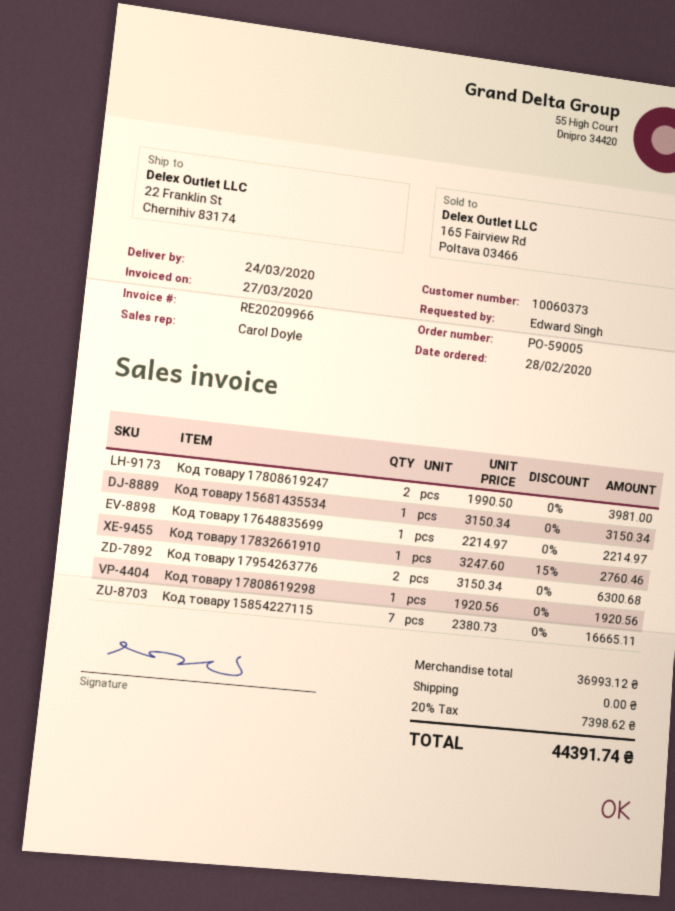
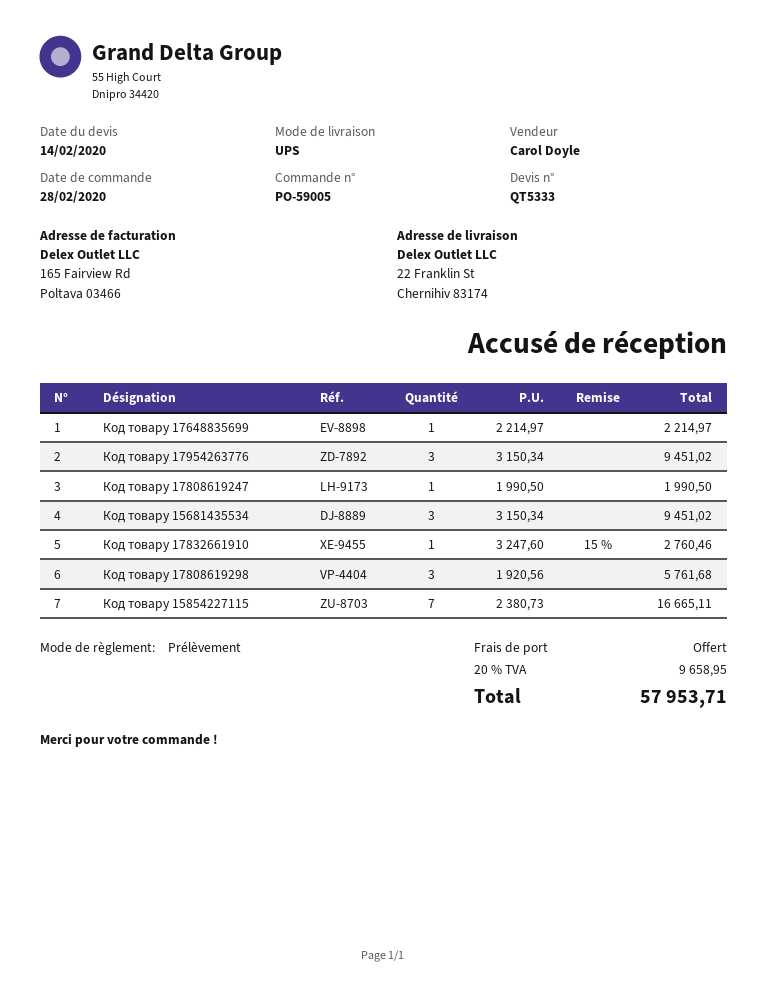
Код товару 17808619247: 2 x 1990.50 = 3981.00 -> 1 x 1990.50 = 1990.50
Код товару 15681435534: 1 x 3150.34 = 3150.34 -> 3 x 3150.34 = 9451.02
Код товару 17954263776: 2 x 3150.34 = 6300.68 -> 3 x 3150.34 = 9451.02
Код товару 17808619298: 1 x 1920.56 = 1920.56 -> 3 x 1920.56 = 5761.68
tax: 20% = 7398.62 -> 20% = 9658.95
total: 44391.74 -> 57953.71

